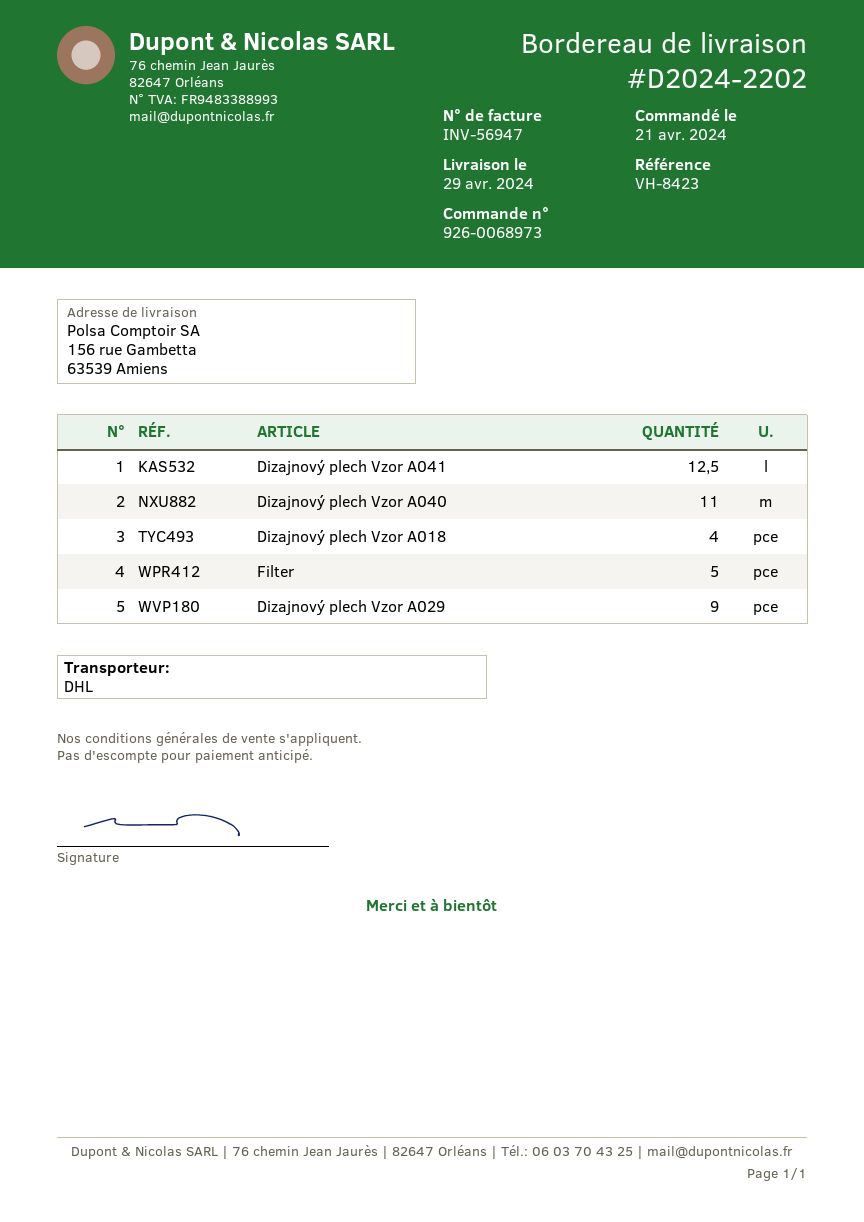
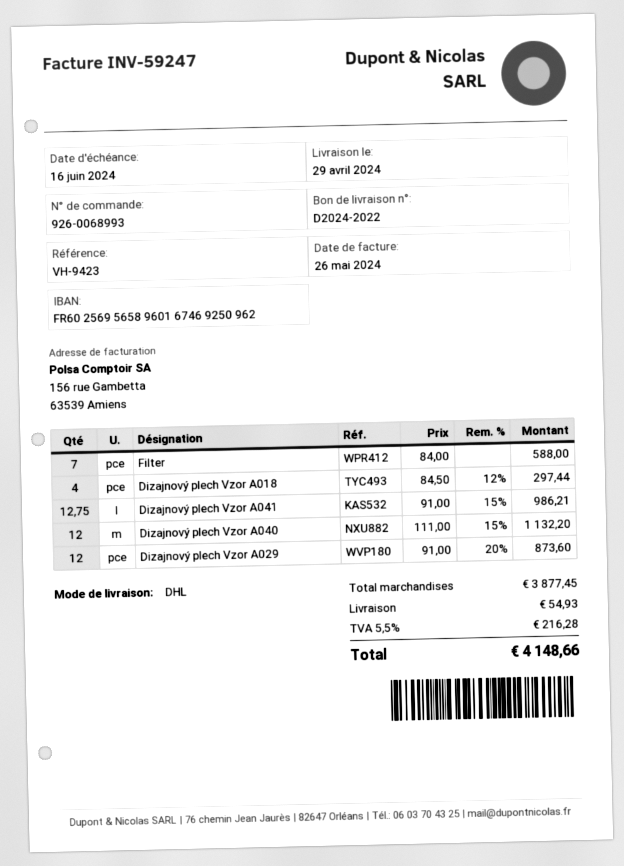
order number: 926-0068973 -> 926-0068993
delivery note number: D2024-2202 -> D2024-2022
invoice number: INV-56947 -> INV-59247
reference: VH-8423 -> VH-9423
Dizajnový plech Vzor A041: 12.5 -> 12.75
Dizajnový plech Vzor A040: 11 -> 12
Filter: 5 -> 7
Dizajnový plech Vzor A029: 9 -> 12

